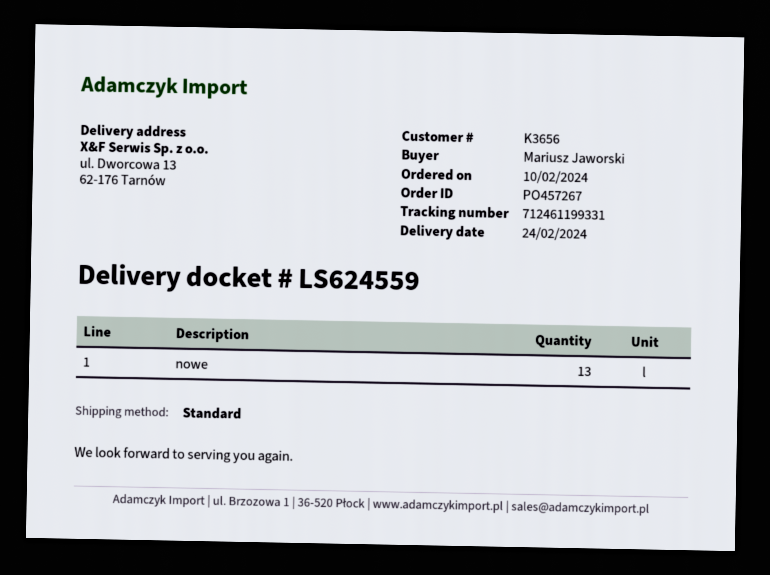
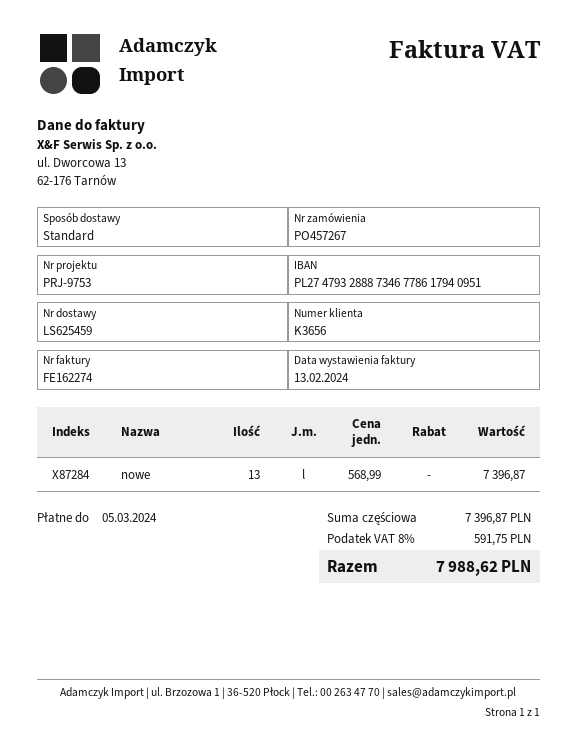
delivery note number: LS624559 -> LS625459

